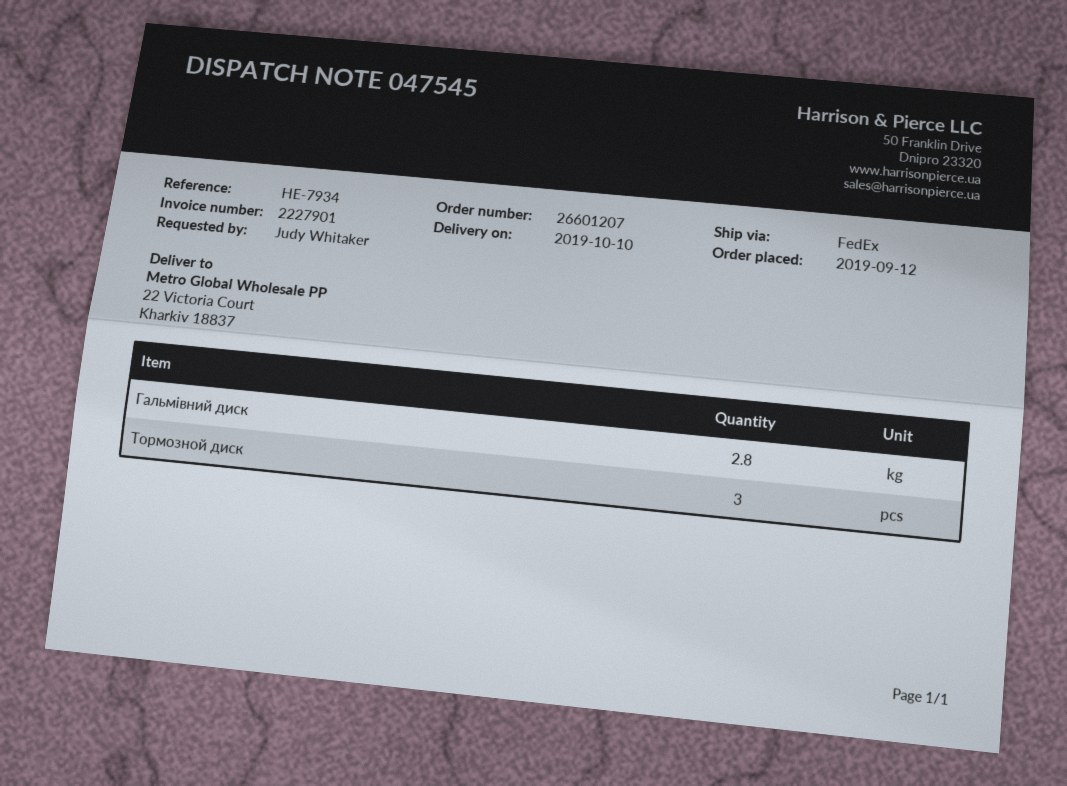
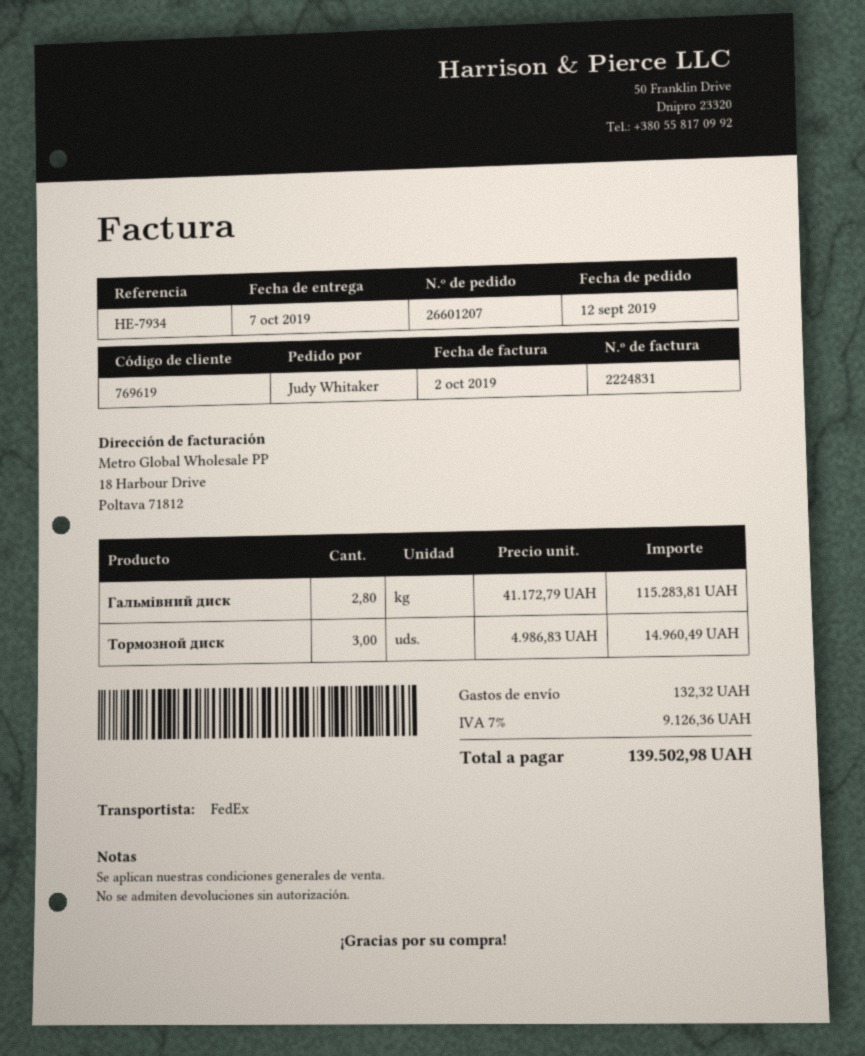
delivery date: 2019-10-10 -> 2019-10-07
invoice number: 2227901 -> 2224831

